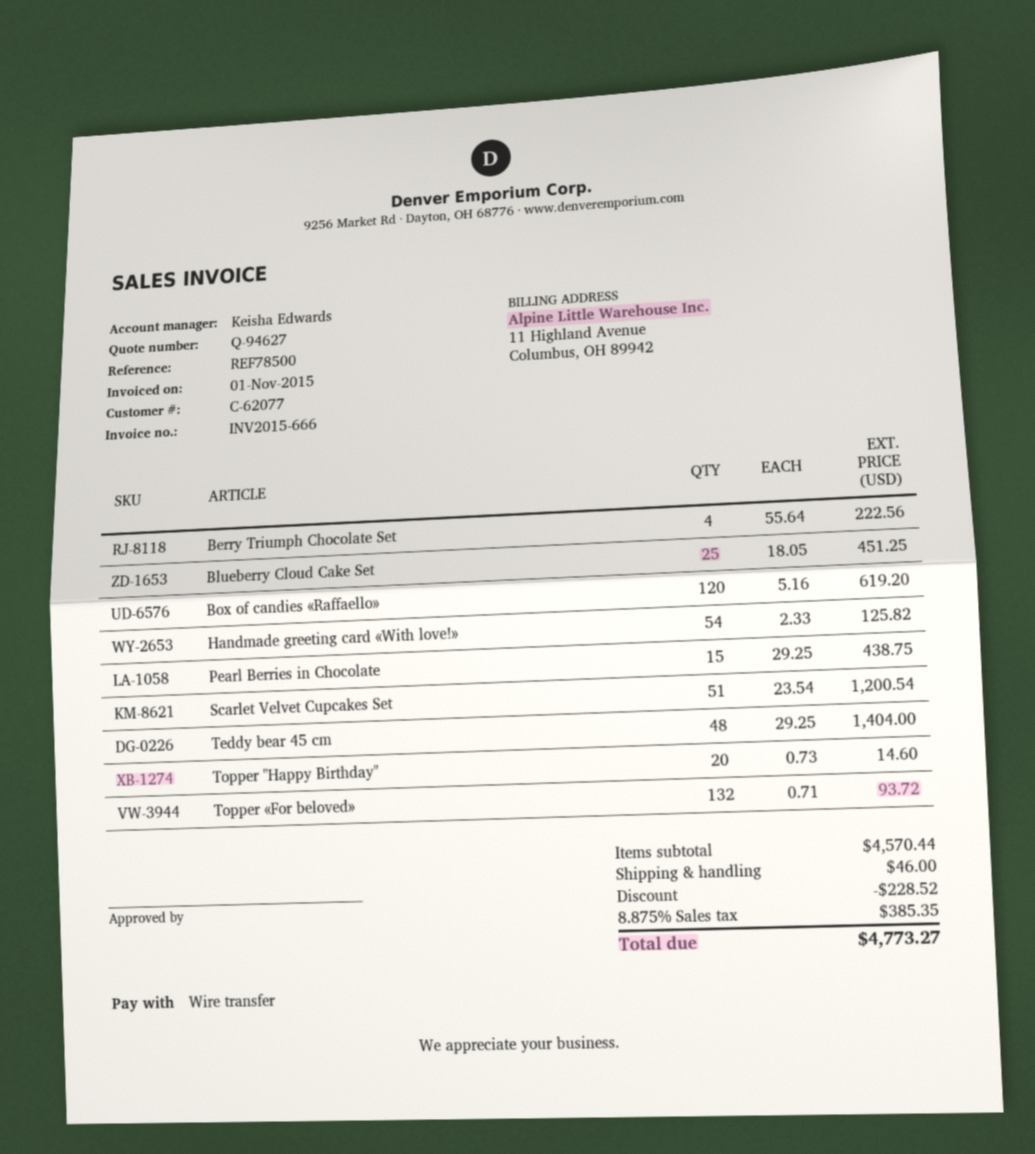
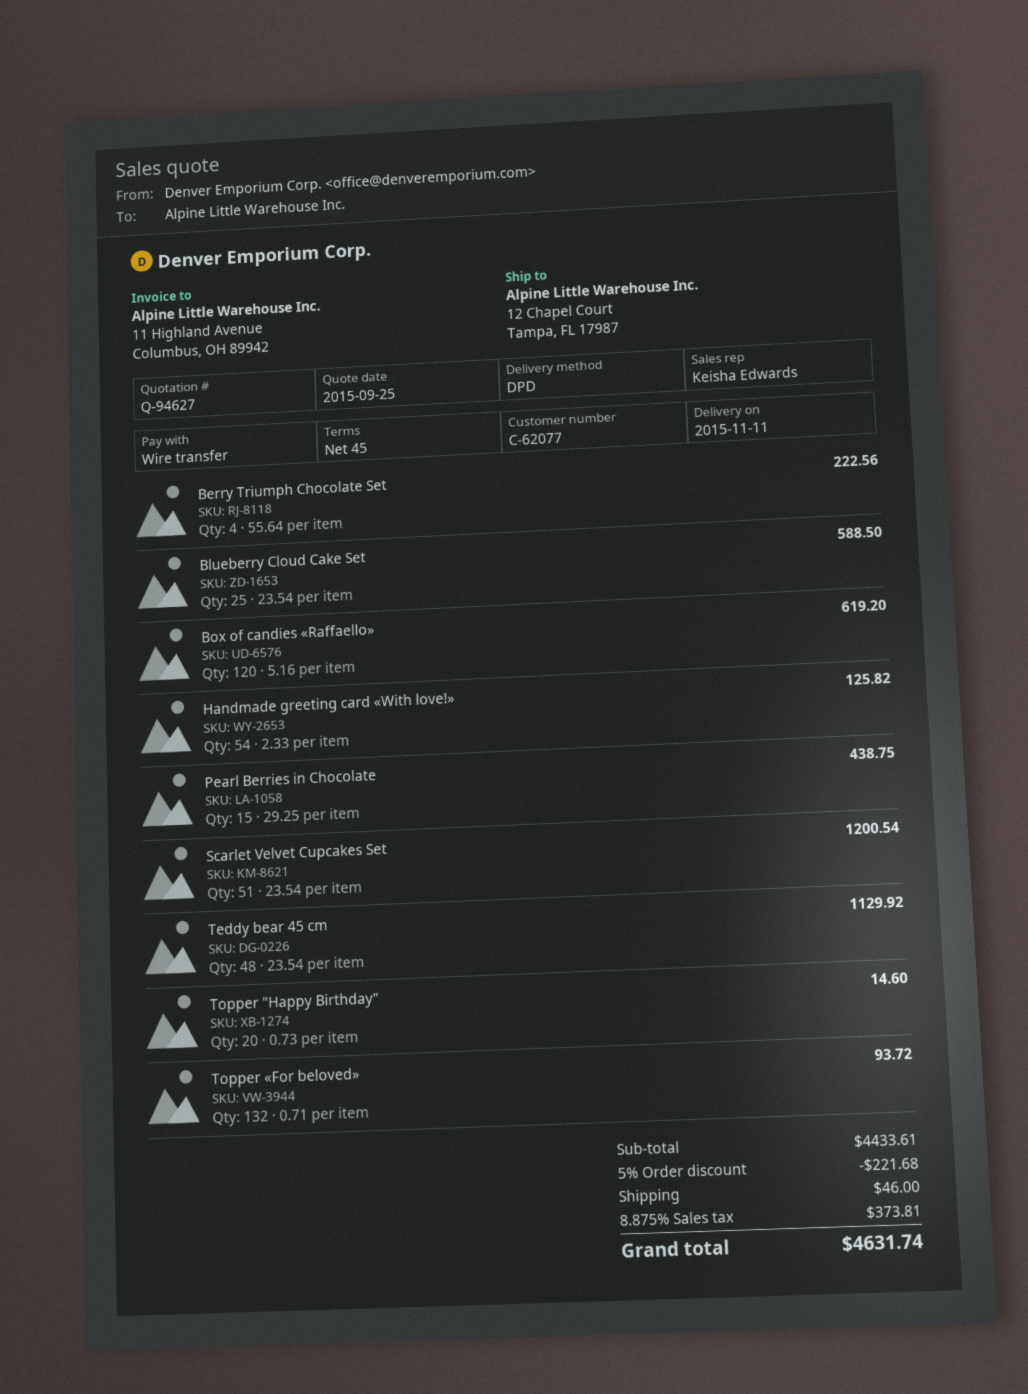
Blueberry Cloud Cake Set: 25 x 18.05 = 451.25 -> 25 x 23.54 = 588.50
Teddy bear 45 cm: 48 x 29.25 = 1404.00 -> 48 x 23.54 = 1129.92
subtotal: 4570.44 -> 4433.61
discount: 228.52 -> 221.68
tax: 8.875% = 385.35 -> 8.875% = 373.81
total: 4773.27 -> 4631.74

